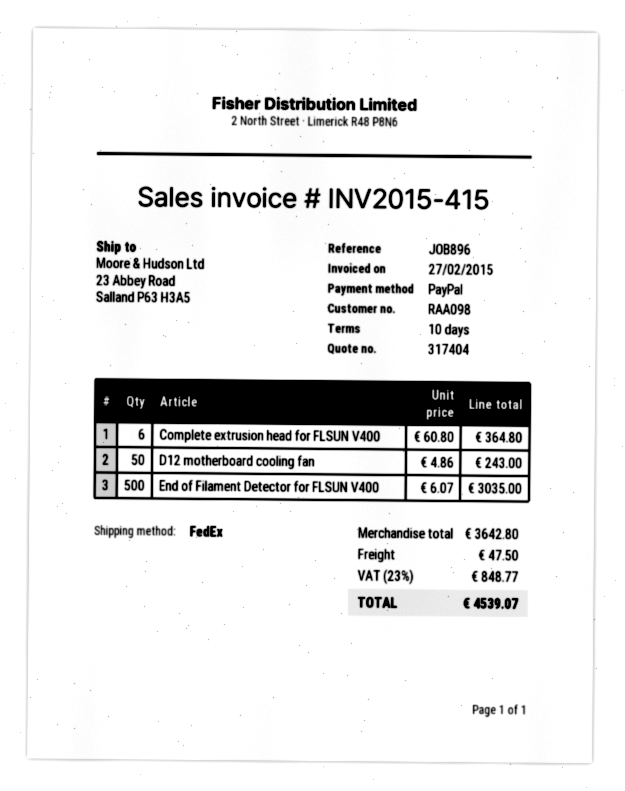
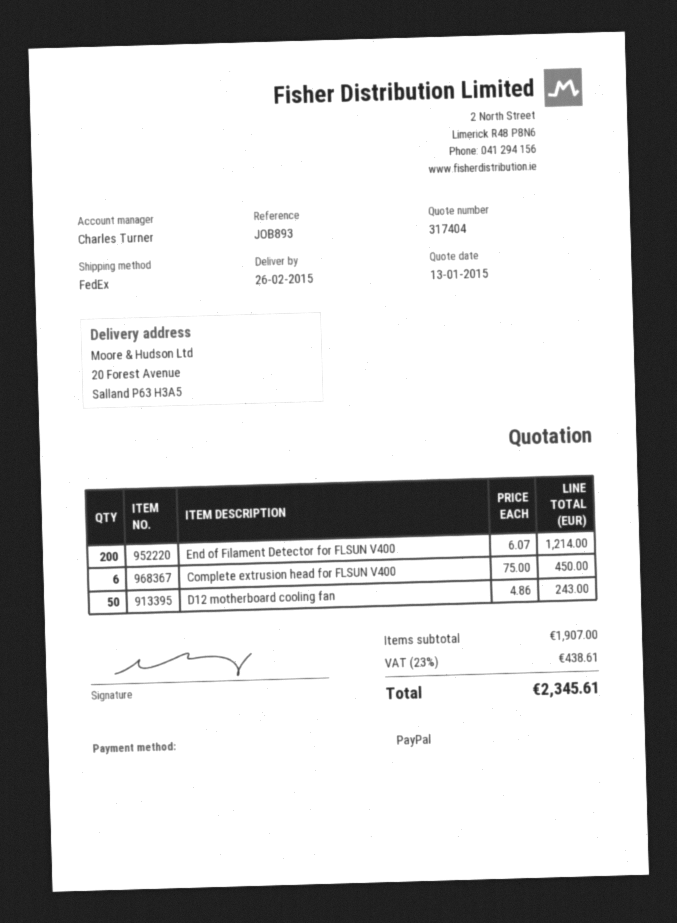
reference: JOB896 -> JOB893
ship to: 23 Abbey Road, Salland P63 H3A5 -> 20 Forest Avenue, Salland P63 H3A5
Complete extrusion head for FLSUN V400: 6 x 60.80 = 364.80 -> 6 x 75.00 = 450.00
End of Filament Detector for FLSUN V400: 500 x 6.07 = 3035.00 -> 200 x 6.07 = 1214.00
subtotal: 3642.80 -> 1907.00
shipping: 47.50 -> none
tax: 23% = 848.77 -> 23% = 438.61
total: 4539.07 -> 2345.61

